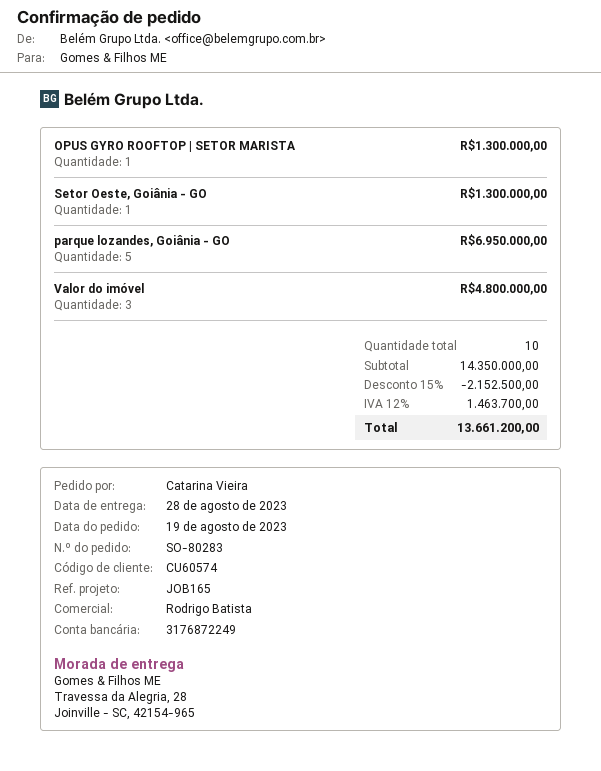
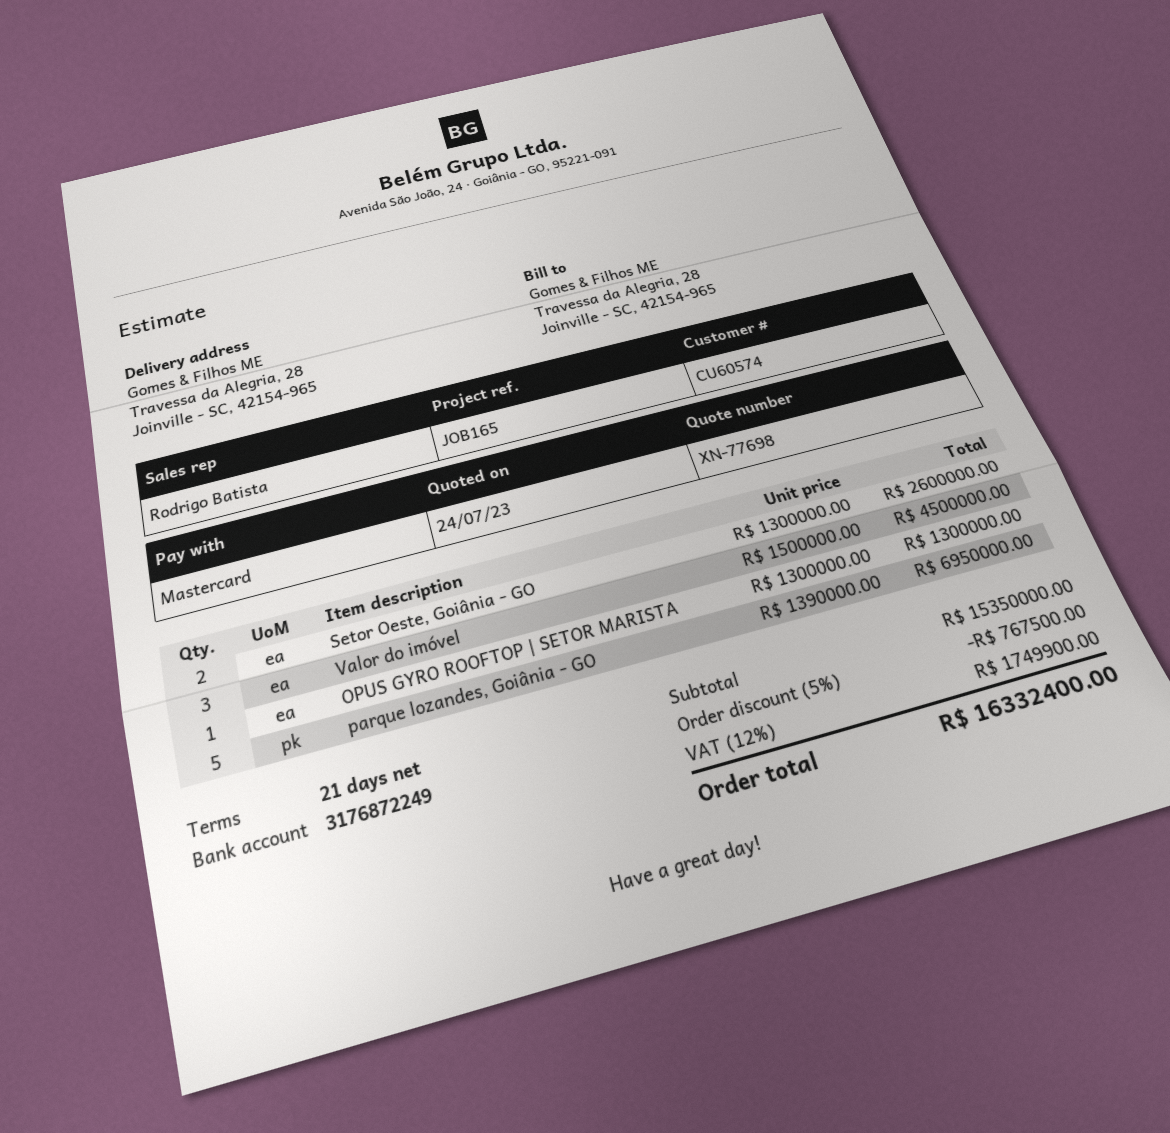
Setor Oeste, Goiânia - GO: 1 for 1300000.00 -> 2 for 2600000.00
Valor do imóvel: 3 for 4800000.00 -> 3 for 4500000.00
subtotal: 14350000.00 -> 15350000.00
discount: 15% = 2152500.00 -> 5% = 767500.00
tax: 12% = 1463700.00 -> 12% = 1749900.00
total: 13661200.00 -> 16332400.00

